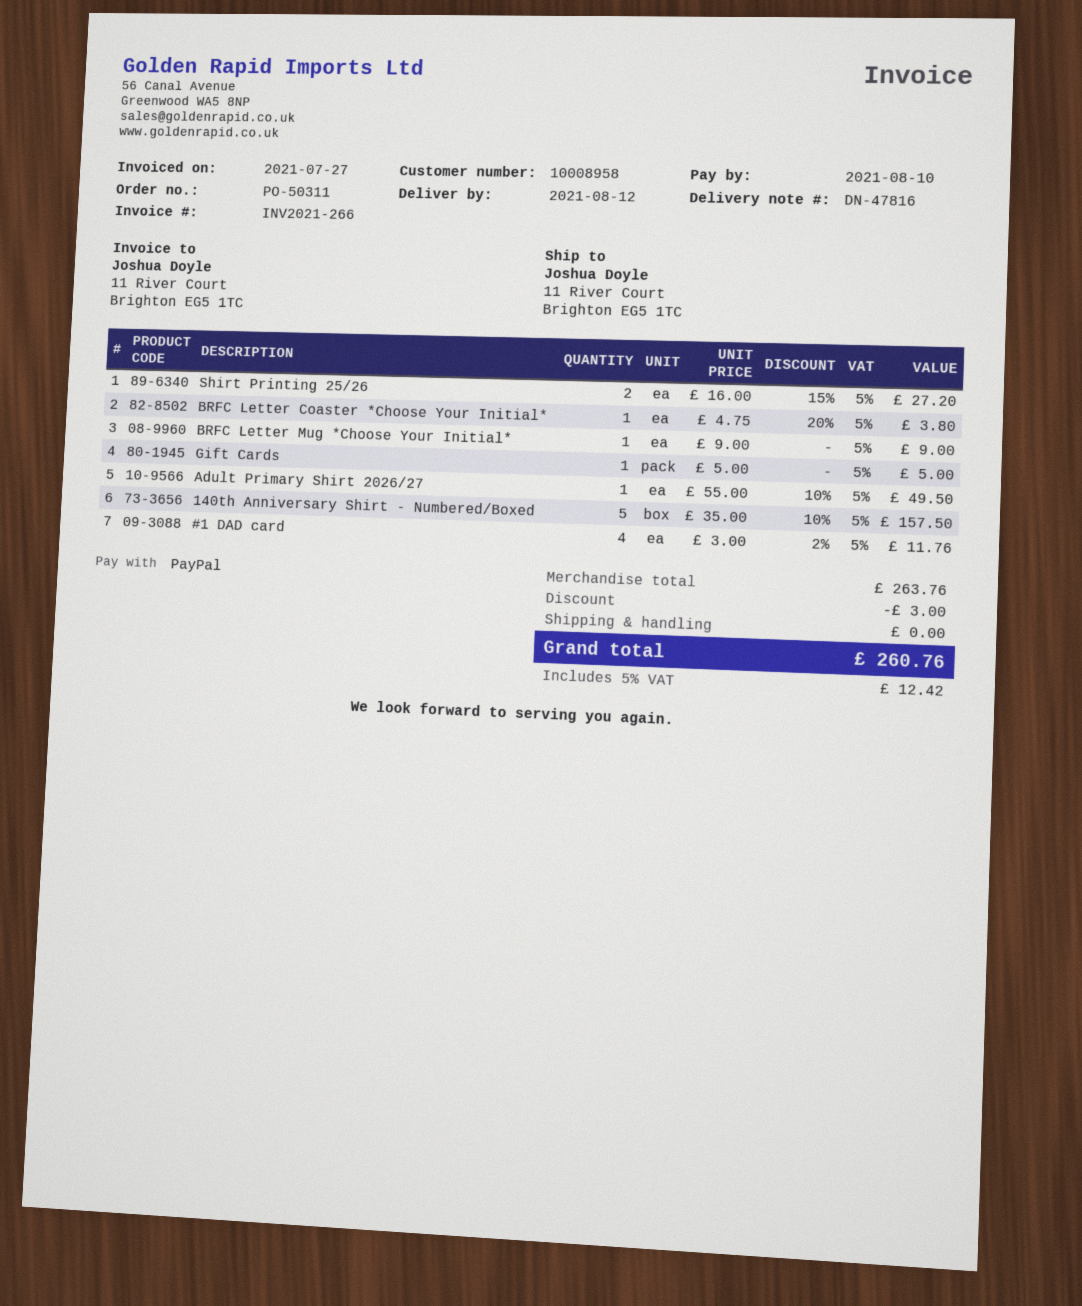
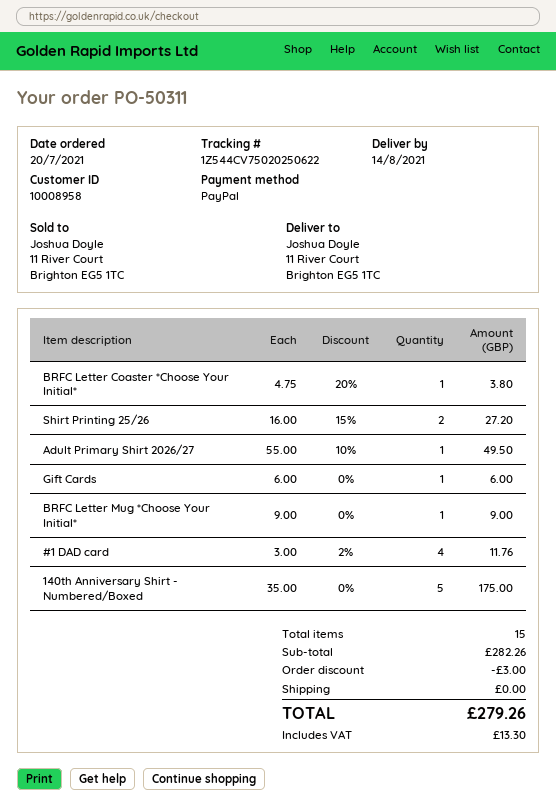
delivery date: 2021-08-12 -> 2021-08-14
Gift Cards: 1 x 5.00 = 5.00 -> 1 x 6.00 = 6.00
140th Anniversary Shirt - Numbered/Boxed: 5 x 35.00 - 10% = 157.50 -> 5 x 35.00 = 175.00
subtotal: 263.76 -> 282.26
tax: 12.42 -> 13.30
total: 260.76 -> 279.26

